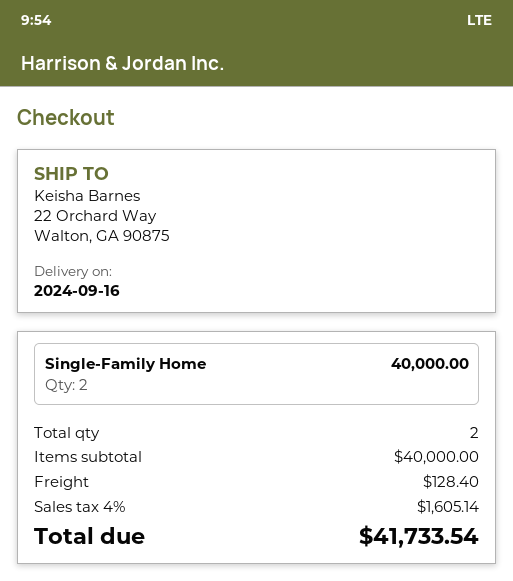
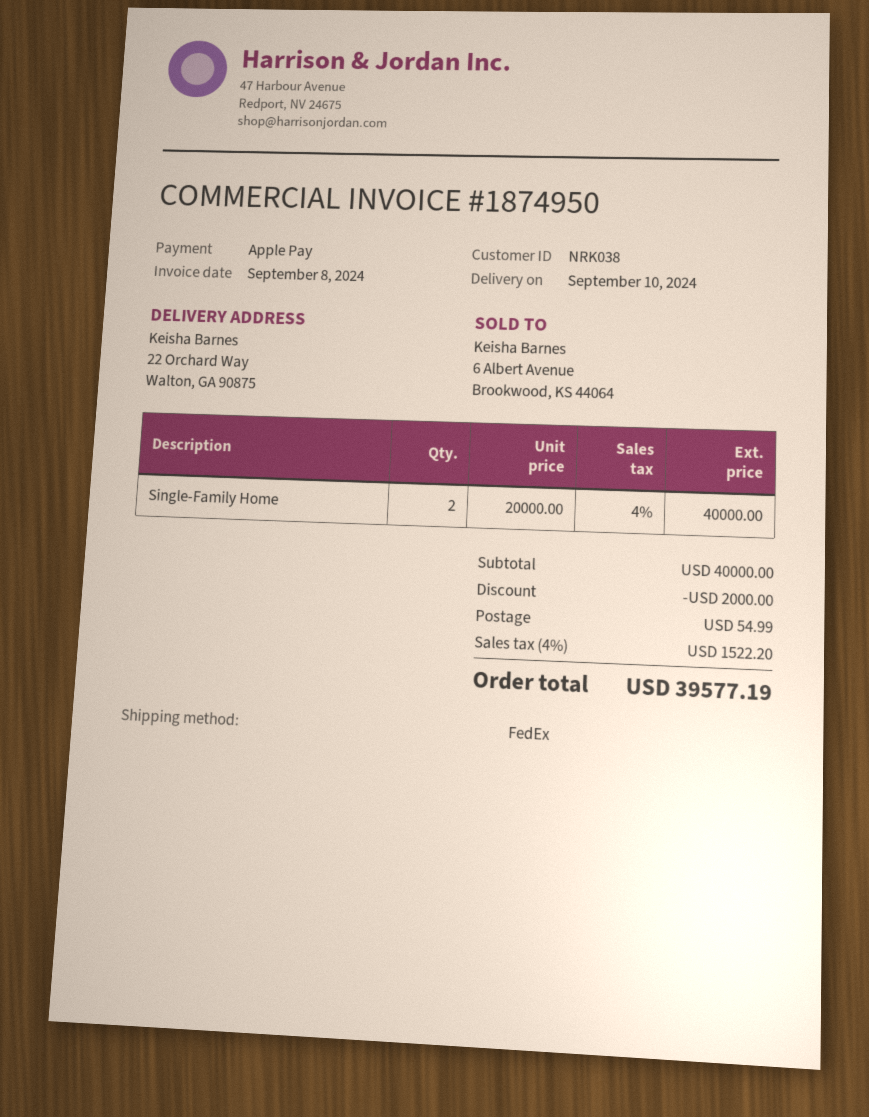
delivery date: 2024-09-16 -> 2024-09-10
discount: none -> 2000.00
shipping: 128.40 -> 54.99
tax: 4% = 1605.14 -> 4% = 1522.20
total: 41733.54 -> 39577.19

